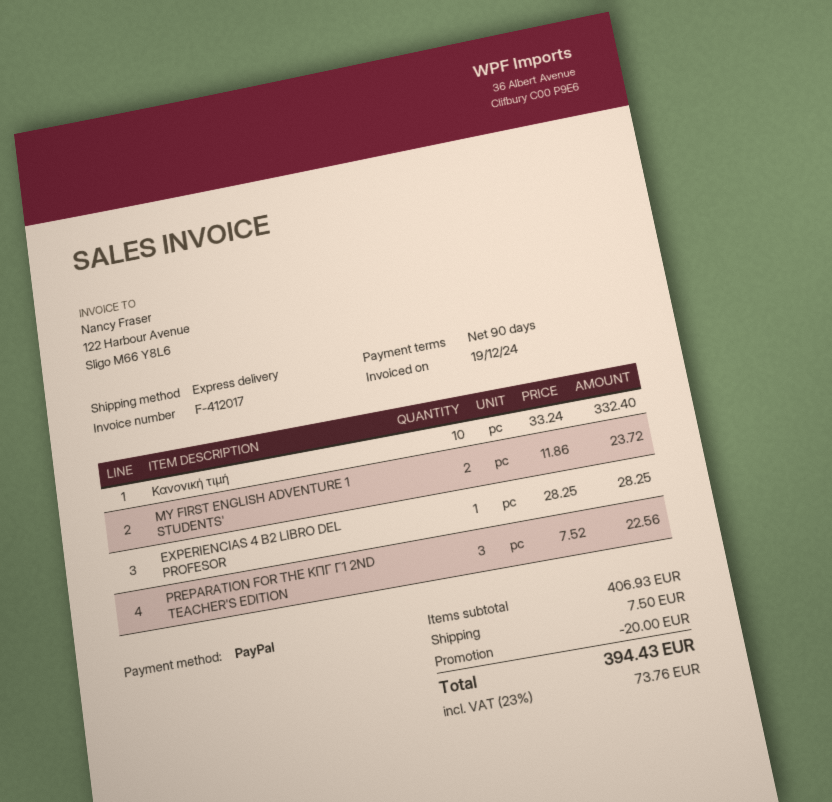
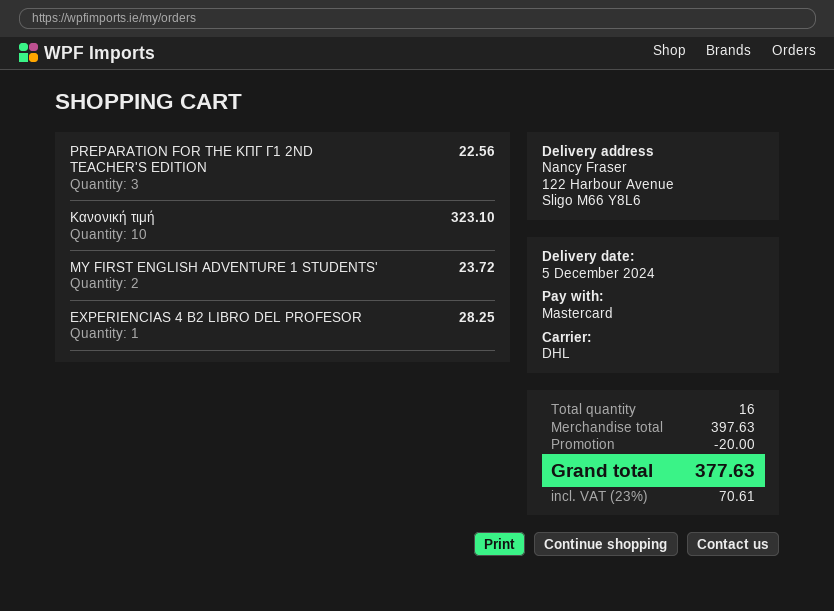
payment method: PayPal -> Mastercard
shipping method: express -> DHL
Κανονική τιμή: 10 for 332.40 -> 10 for 323.10
subtotal: 406.93 -> 397.63
shipping: 7.50 -> none
tax: 23% = 73.76 -> 23% = 70.61
total: 394.43 -> 377.63

